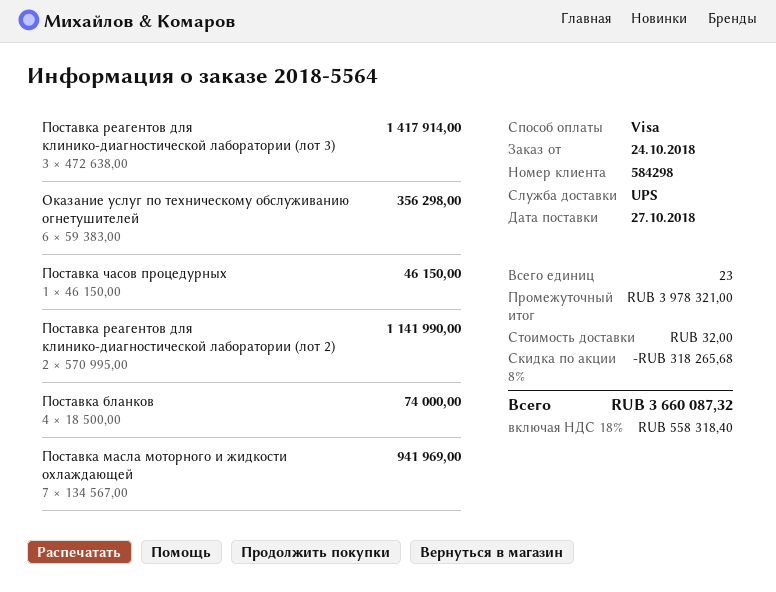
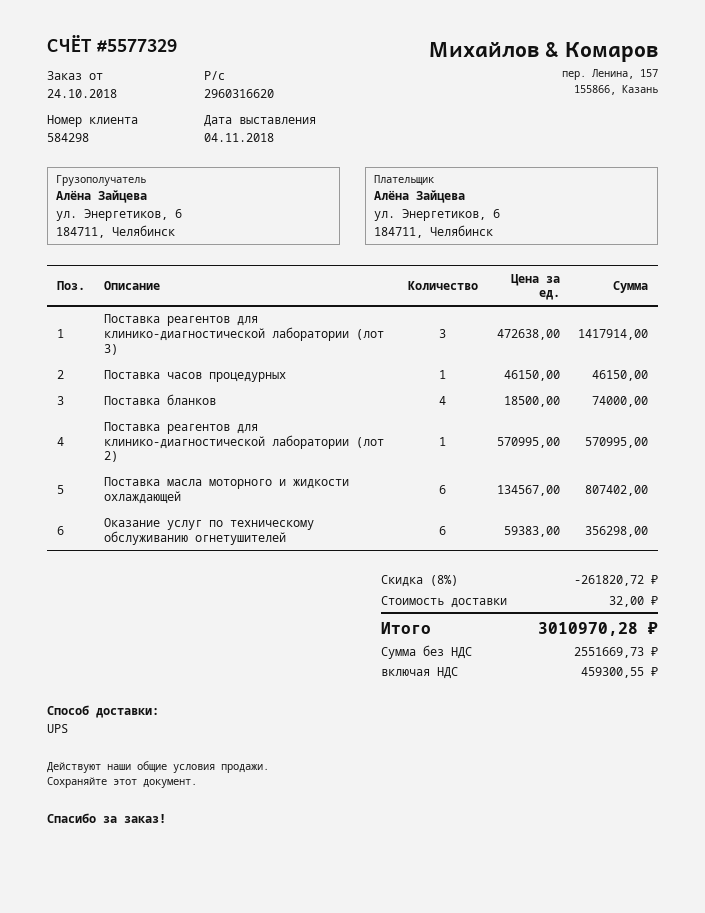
Поставка реагентов для клинико-диагностической лаборатории (лот 2): 2 x 570995.00 = 1141990.00 -> 1 x 570995.00 = 570995.00
Поставка масла моторного и жидкости охлаждающей: 7 x 134567.00 = 941969.00 -> 6 x 134567.00 = 807402.00
discount: 8% = 318265.68 -> 8% = 261820.72
tax: 558318.40 -> 459300.55
total: 3660087.32 -> 3010970.28

